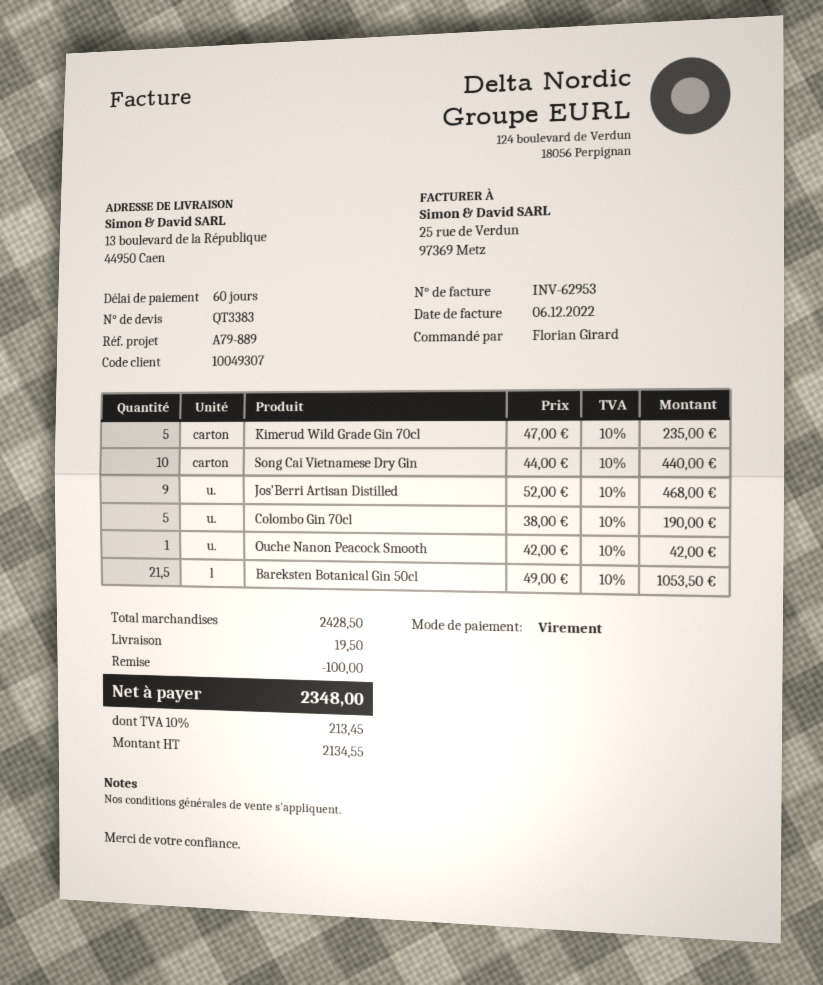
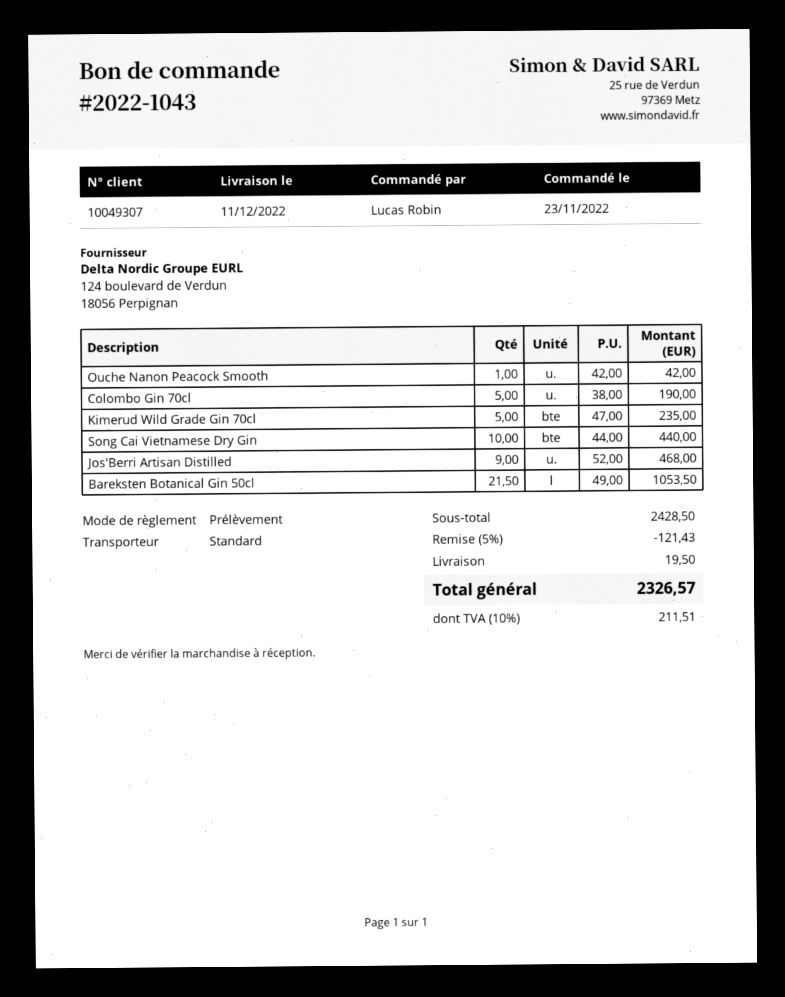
ordered by: Florian Girard -> Lucas Robin
payment method: bank transfer -> direct debit
discount: 100.00 -> 121.43
tax: 10% = 213.45 -> 10% = 211.51
total: 2348.00 -> 2326.57

